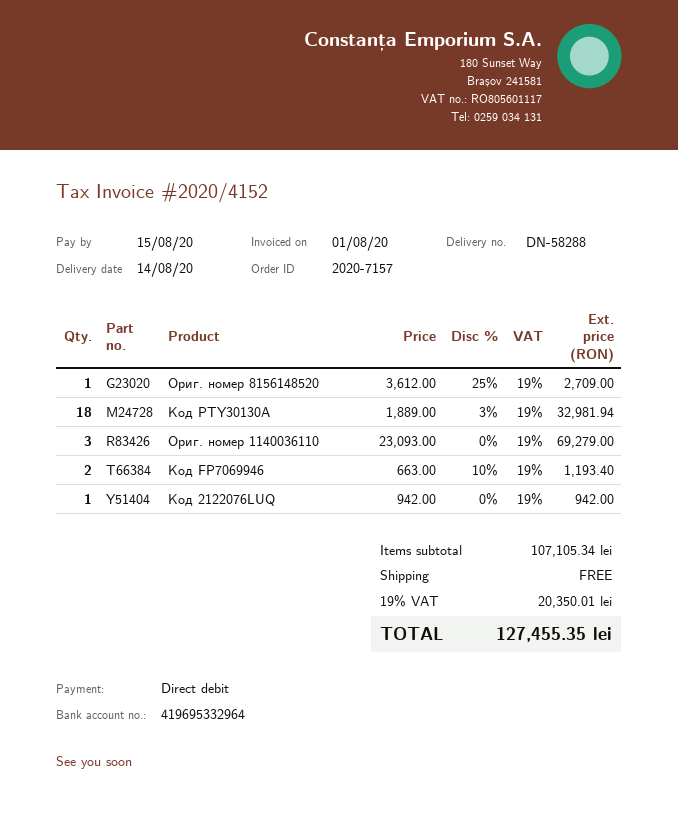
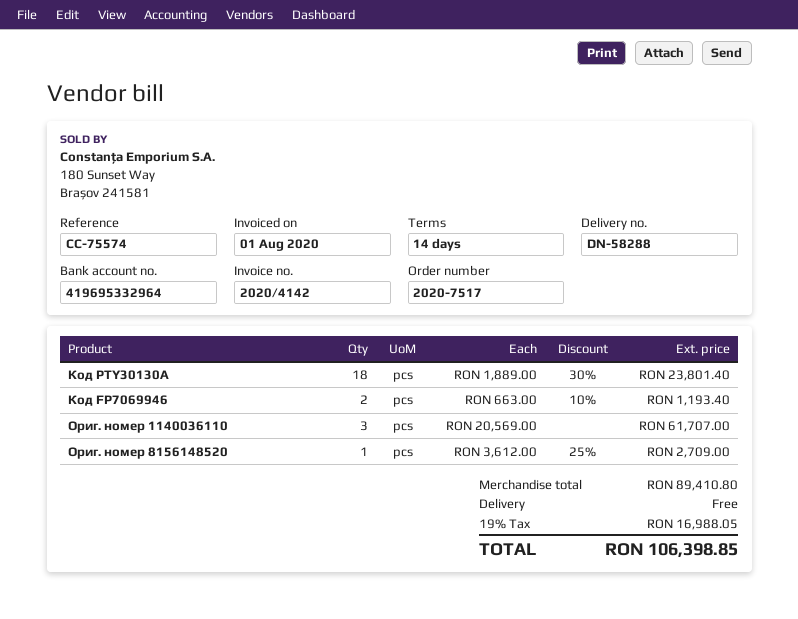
order number: 2020-7157 -> 2020-7517
invoice number: 2020/4152 -> 2020/4142
Код PTY30130A: 18 x 1889.00 - 3% = 32981.94 -> 18 x 1889.00 - 30% = 23801.40
Ориг. номер 1140036110: 3 x 23093.00 = 69279.00 -> 3 x 20569.00 = 61707.00
Код 2122076LUQ: 1 x 942.00 = 942.00 -> none
subtotal: 107105.34 -> 89410.80
tax: 19% = 20350.01 -> 19% = 16988.05
total: 127455.35 -> 106398.85

